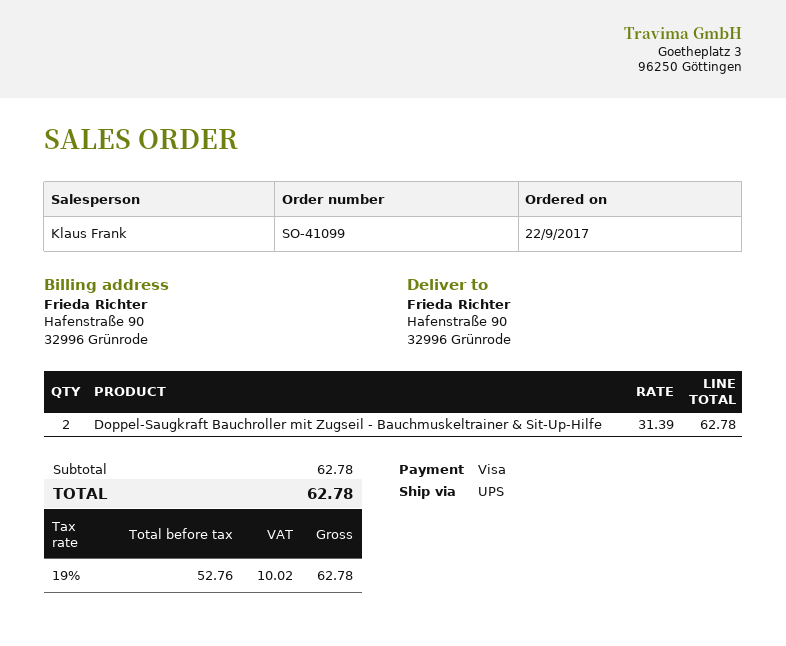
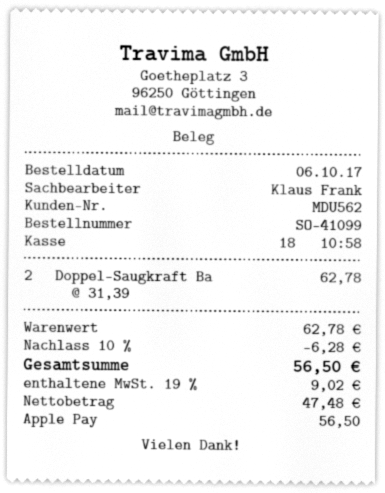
order date: 2017-09-22 -> 2017-10-06
payment method: Visa -> Apple Pay
discount: none -> 10% = 6.28
net: 52.76 -> 47.48
tax: 19% = 10.02 -> 19% = 9.02
total: 62.78 -> 56.50

